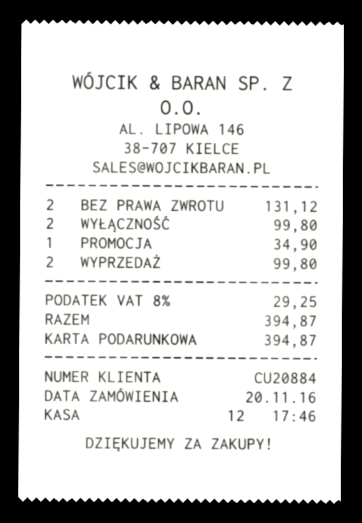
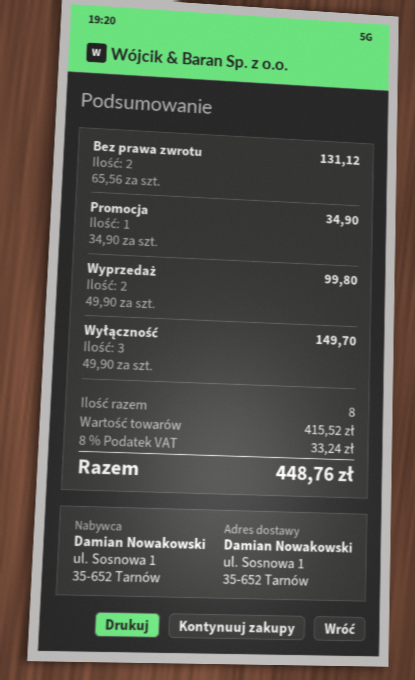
WYŁĄCZNOŚĆ: 2 for 99.80 -> 3 for 149.70
tax: 8% = 29.25 -> 8% = 33.24
total: 394.87 -> 448.76

